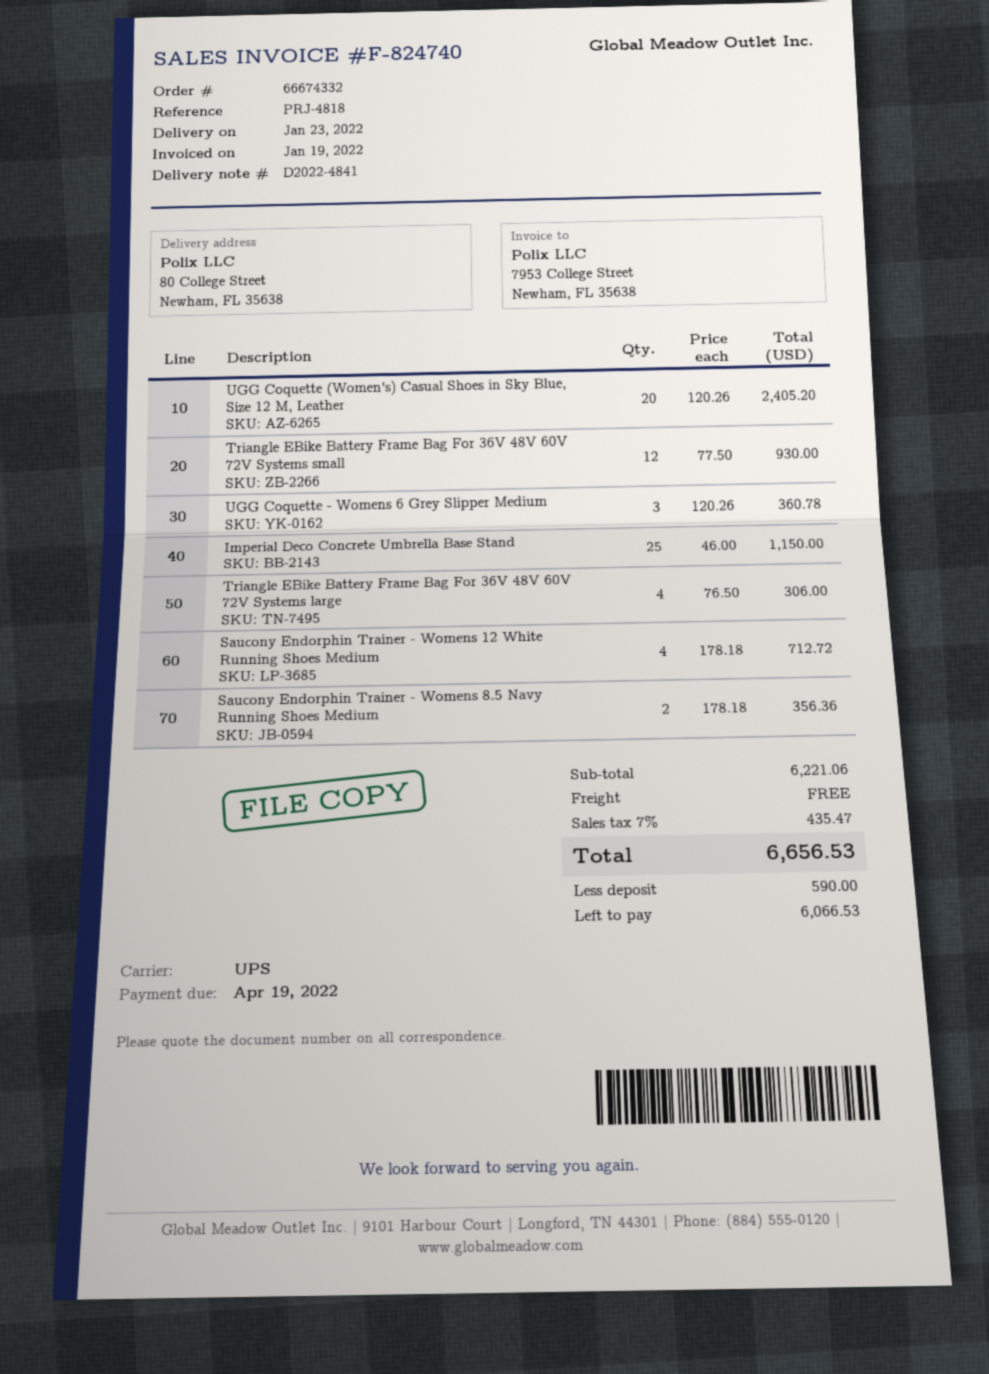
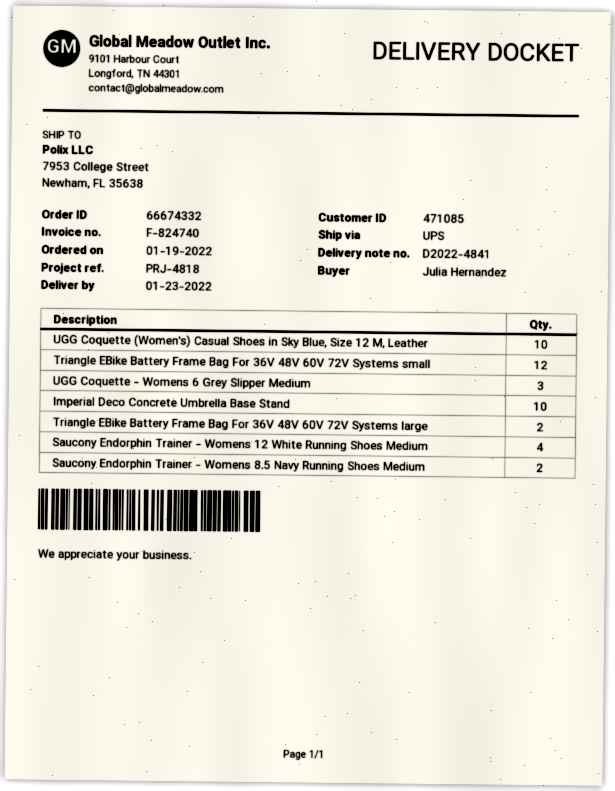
ship to: 80 College Street, Newham, FL 35638 -> 7953 College Street, Newham, FL 35638
UGG Coquette (Women's) Casual Shoes in Sky Blue, Size 12 M, Leather: 20 -> 10
Imperial Deco Concrete Umbrella Base Stand: 25 -> 10
Triangle EBike Battery Frame Bag For 36V 48V 60V 72V Systems large: 4 -> 2

